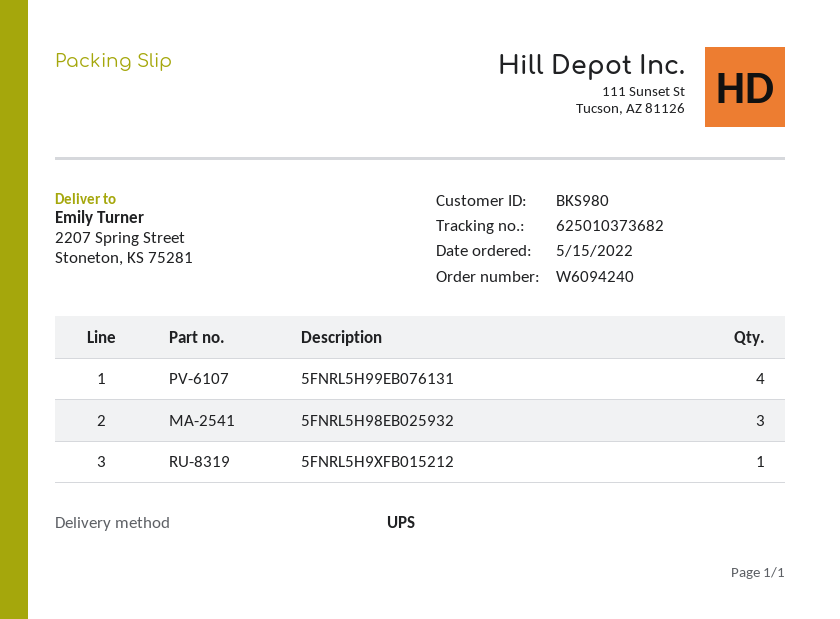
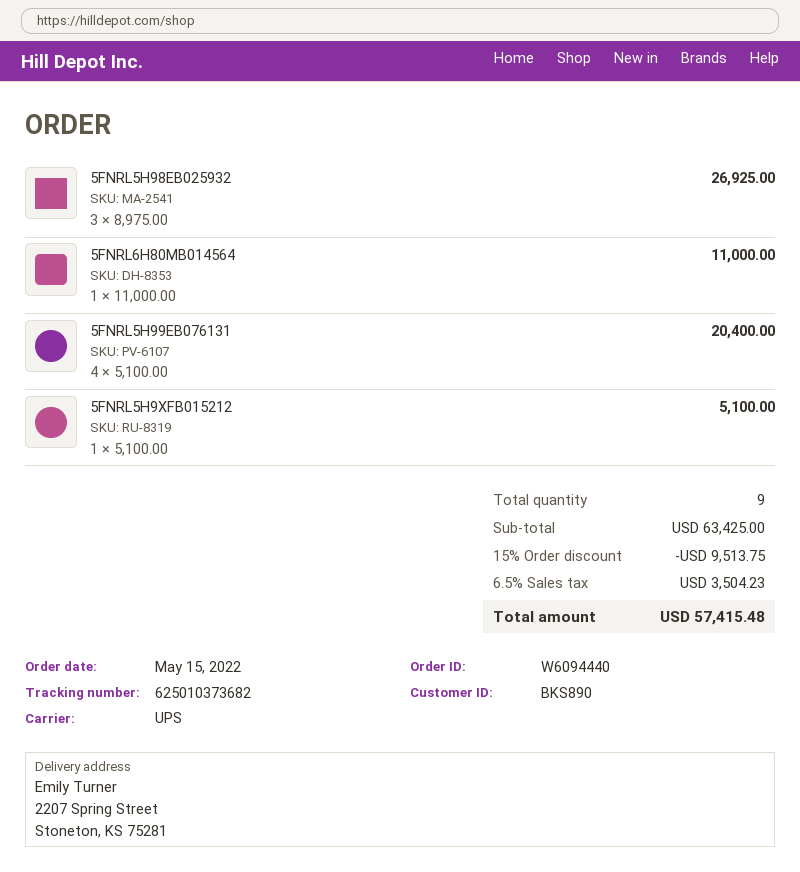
order number: W6094240 -> W6094440
customer number: BKS980 -> BKS890
5FNRL6H80MB014564: none -> 1

